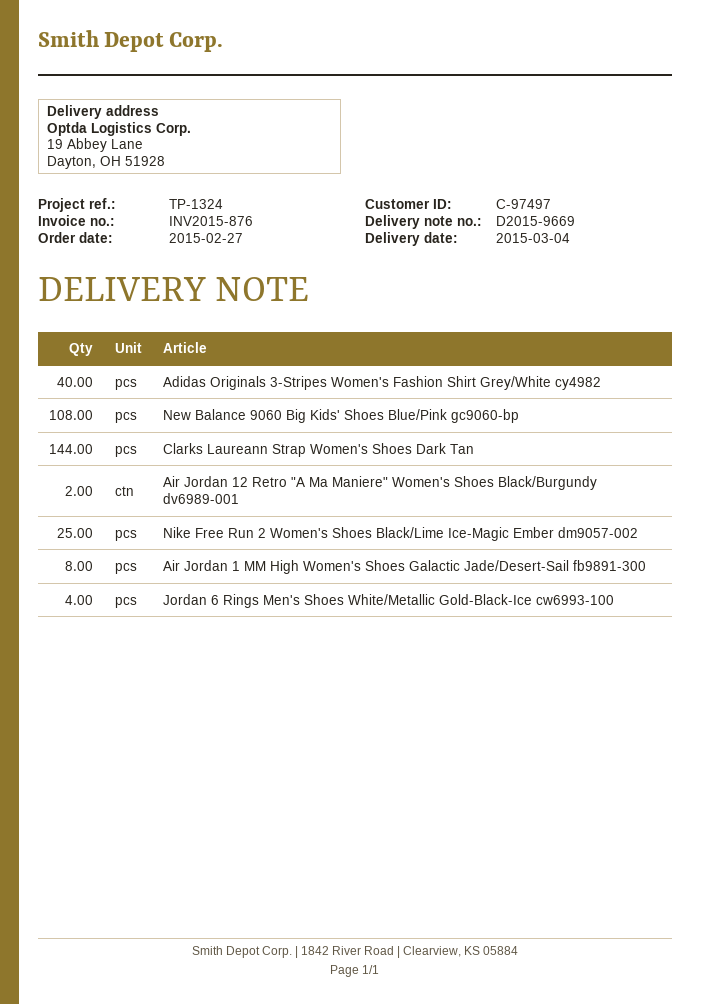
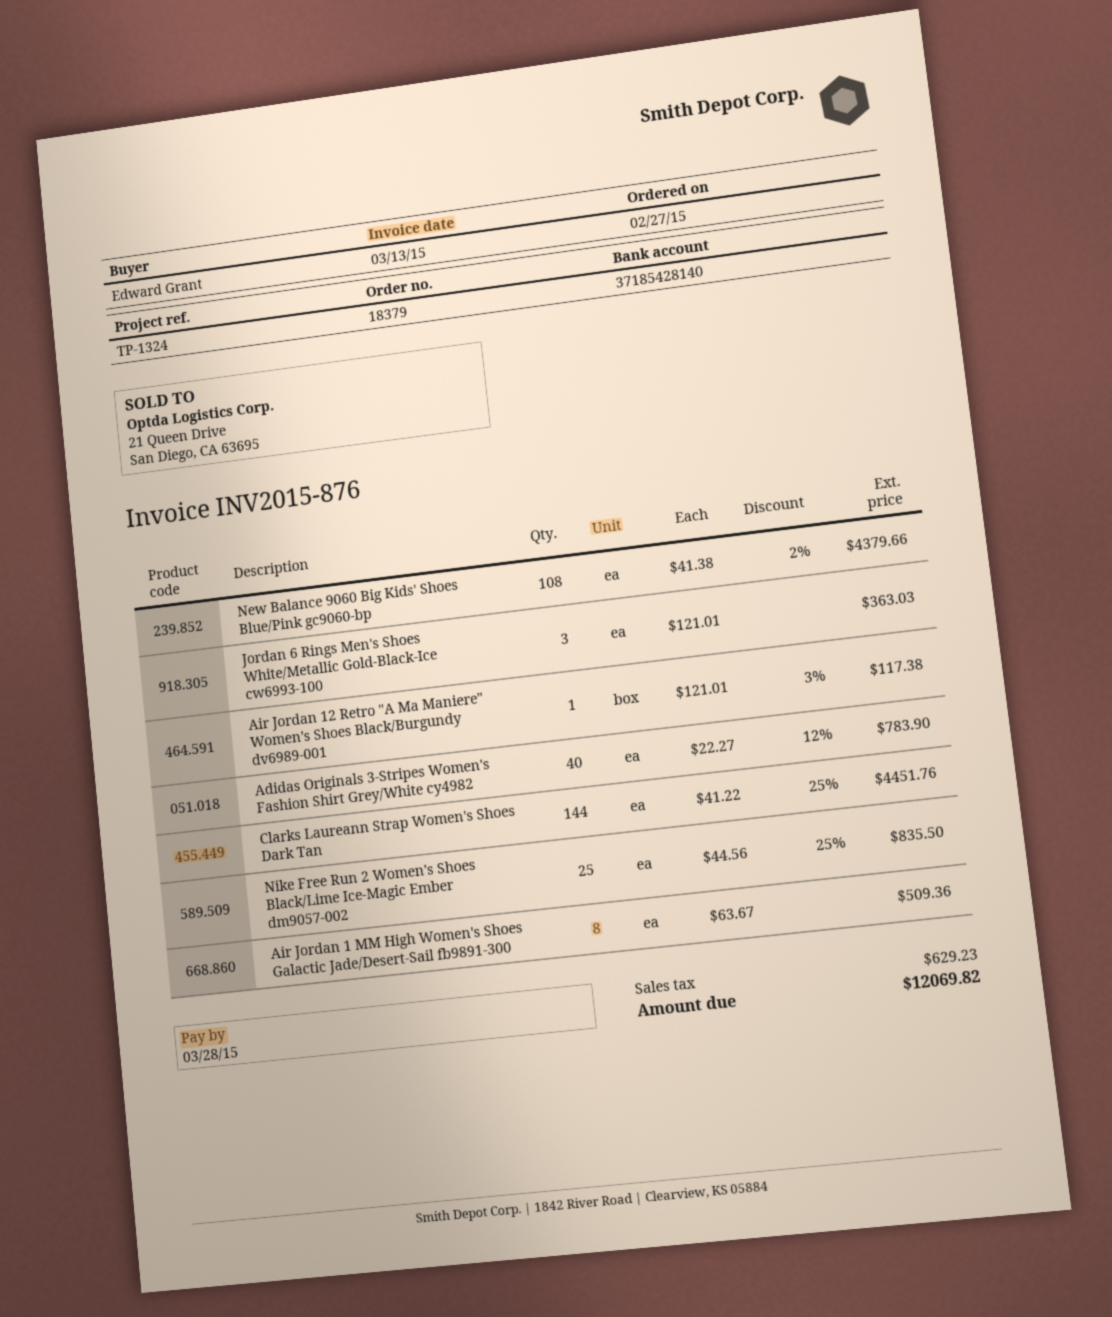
Air Jordan 12 Retro "A Ma Maniere" Women's Shoes Black/Burgundy dv6989-001: 2 -> 1
Jordan 6 Rings Men's Shoes White/Metallic Gold-Black-Ice cw6993-100: 4 -> 3

